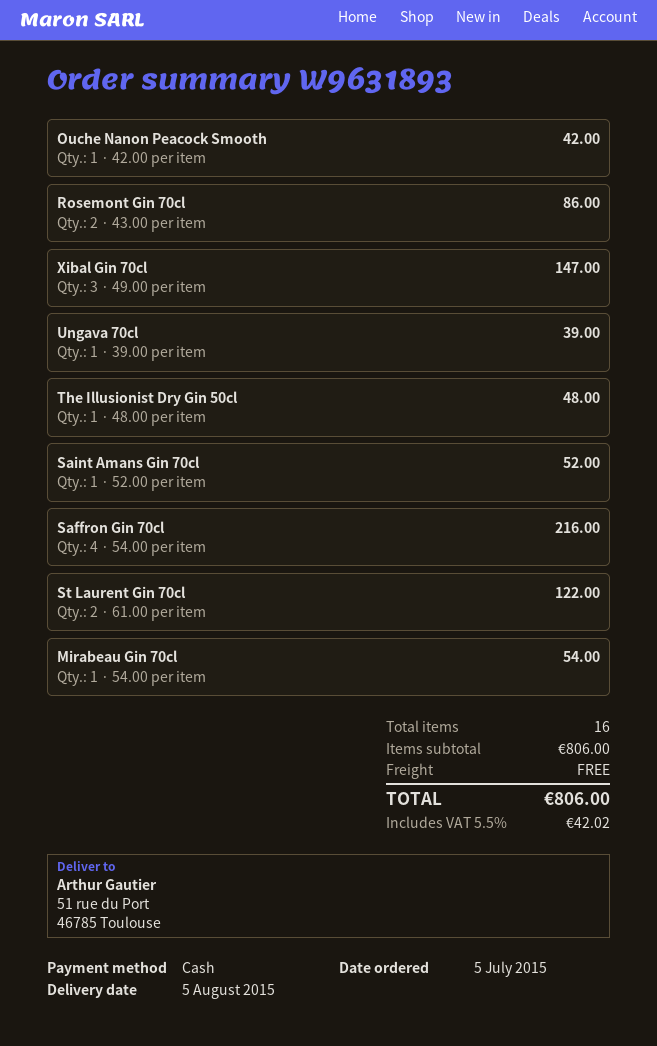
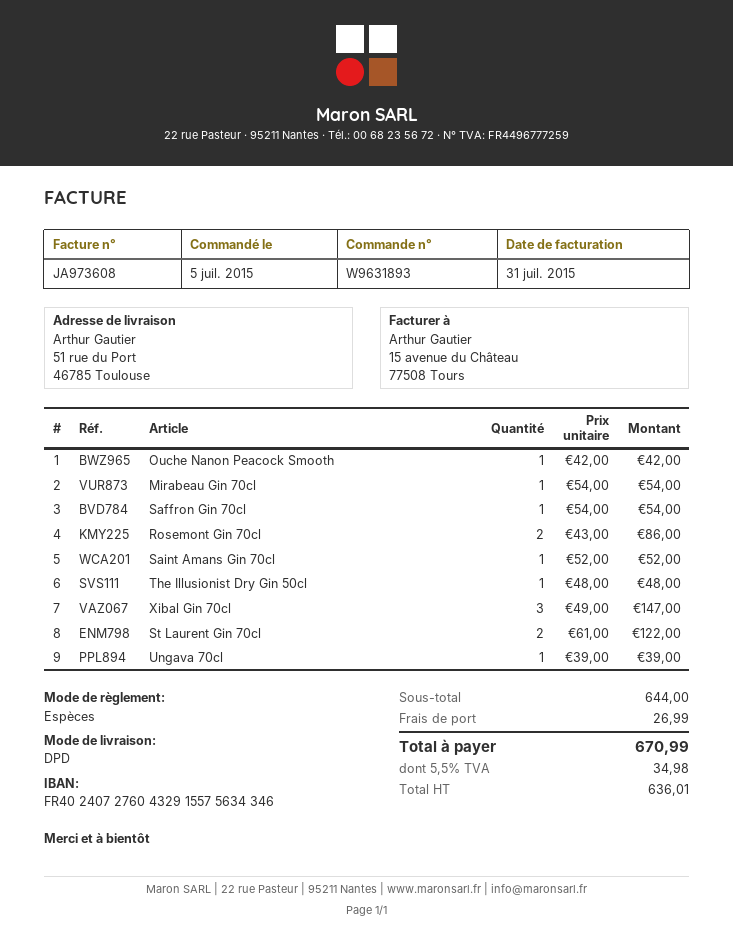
Saffron Gin 70cl: 4 x 54.00 = 216.00 -> 1 x 54.00 = 54.00
subtotal: 806.00 -> 644.00
shipping: 0.00 -> 26.99
tax: 5.5% = 42.02 -> 5.5% = 34.98
total: 806.00 -> 670.99

